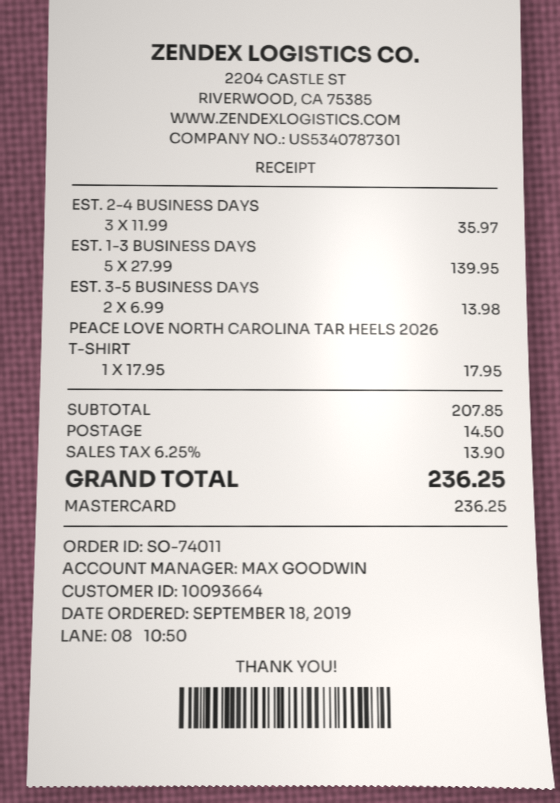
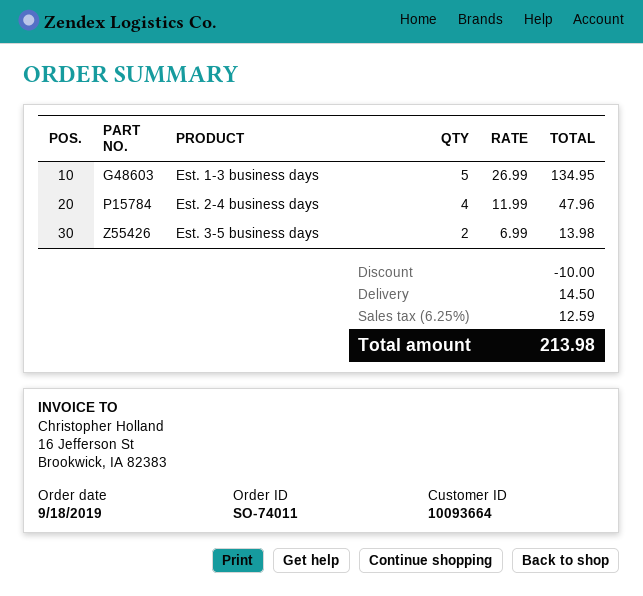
EST. 2-4 BUSINESS DAYS: 3 x 11.99 = 35.97 -> 4 x 11.99 = 47.96
EST. 1-3 BUSINESS DAYS: 5 x 27.99 = 139.95 -> 5 x 26.99 = 134.95
PEACE LOVE NORTH CAROLINA TAR HEELS 2026 T-SHIRT: 1 x 17.95 = 17.95 -> none
discount: none -> 10.00
tax: 6.25% = 13.90 -> 6.25% = 12.59
total: 236.25 -> 213.98

